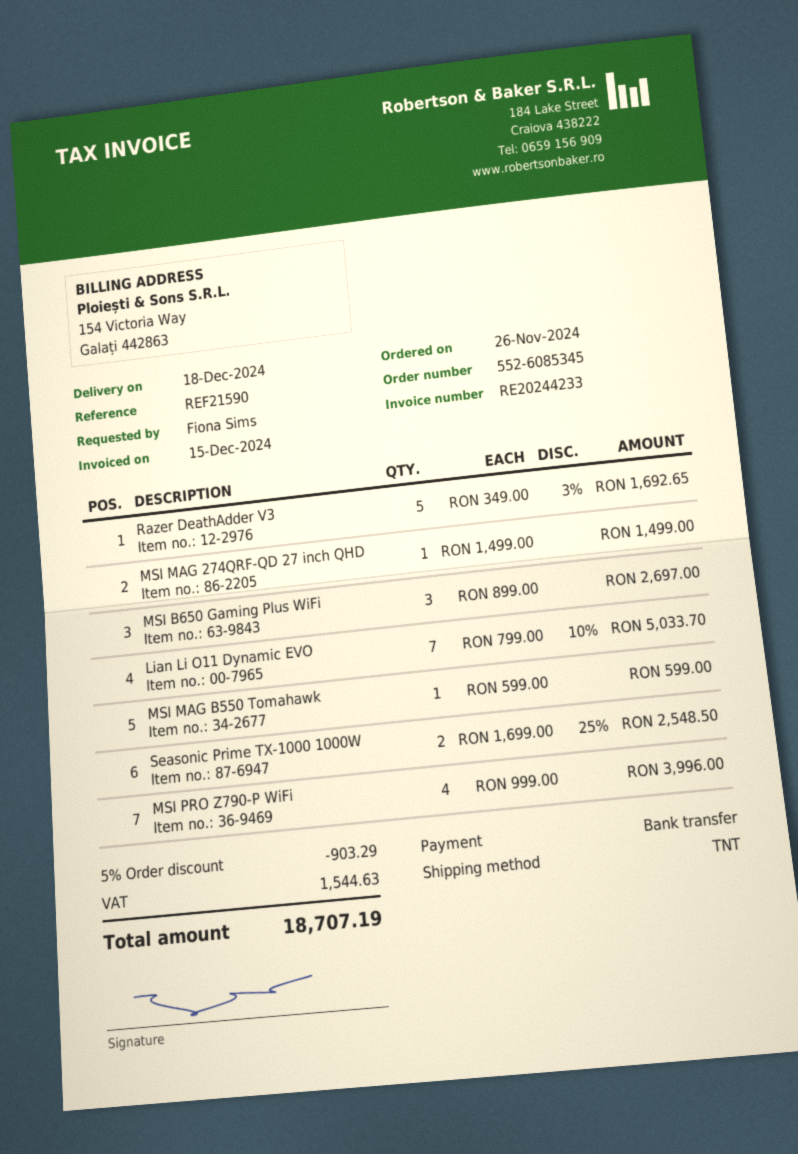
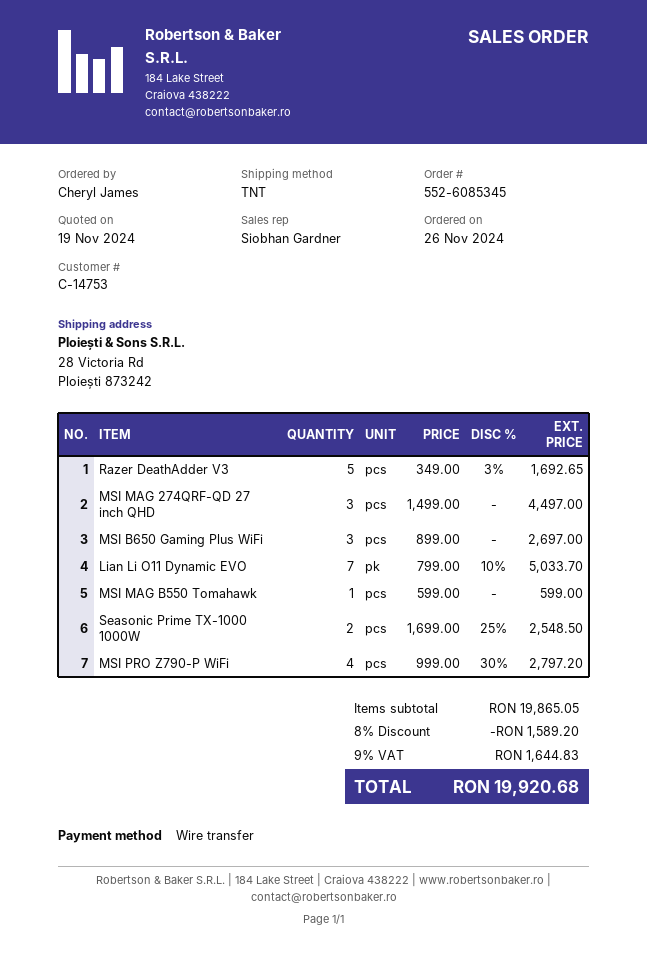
ordered by: Fiona Sims -> Cheryl James
MSI MAG 274QRF-QD 27 inch QHD: 1 x 1499.00 = 1499.00 -> 3 x 1499.00 = 4497.00
MSI PRO Z790-P WiFi: 4 x 999.00 = 3996.00 -> 4 x 999.00 - 30% = 2797.20
discount: 5% = 903.29 -> 8% = 1589.20
tax: 1544.63 -> 1644.83
total: 18707.19 -> 19920.68

